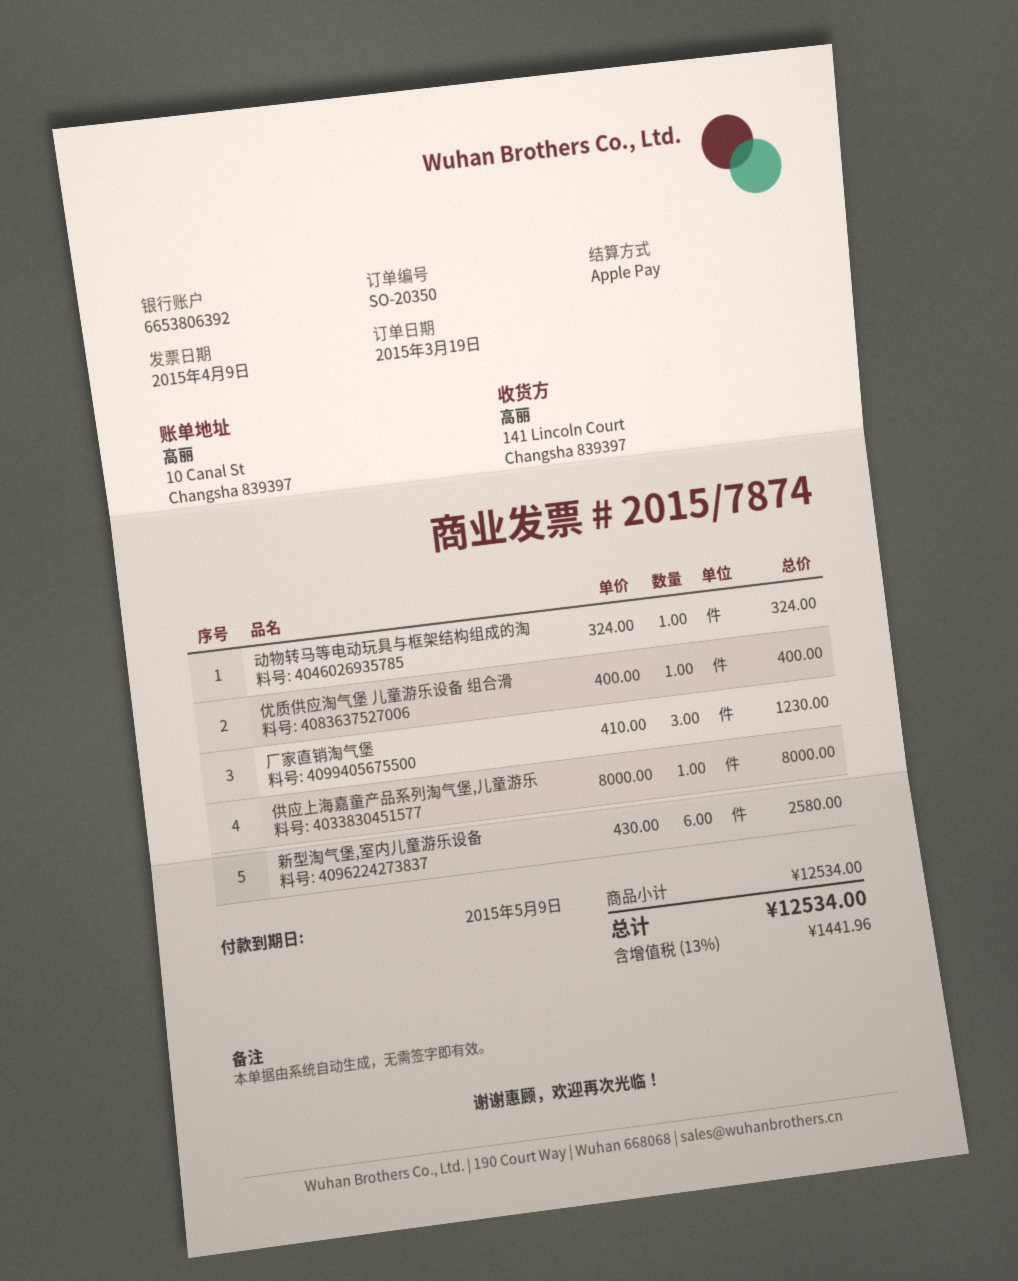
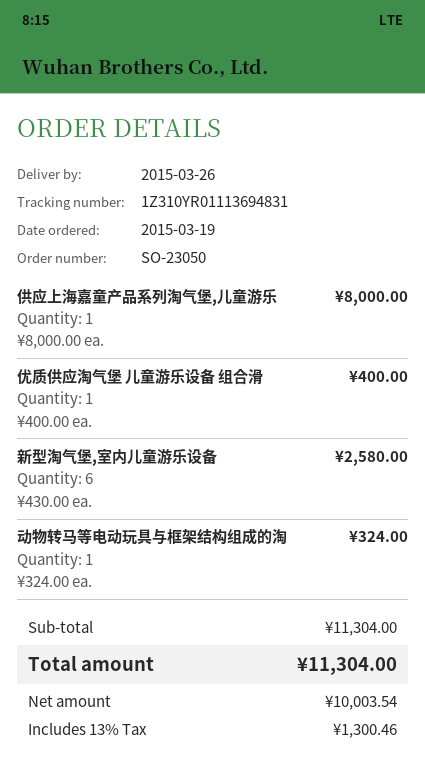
order number: SO-20350 -> SO-23050
厂家直销淘气堡: 3 x 410.00 = 1230.00 -> none
subtotal: 12534.00 -> 11304.00
tax: 13% = 1441.96 -> 13% = 1300.46
total: 12534.00 -> 11304.00

